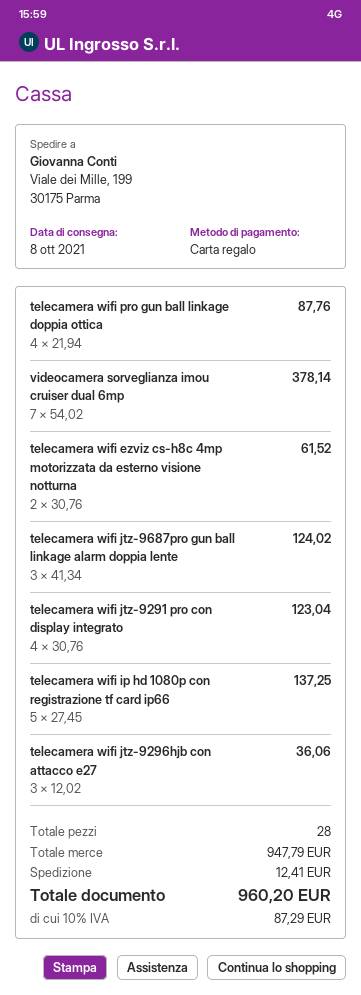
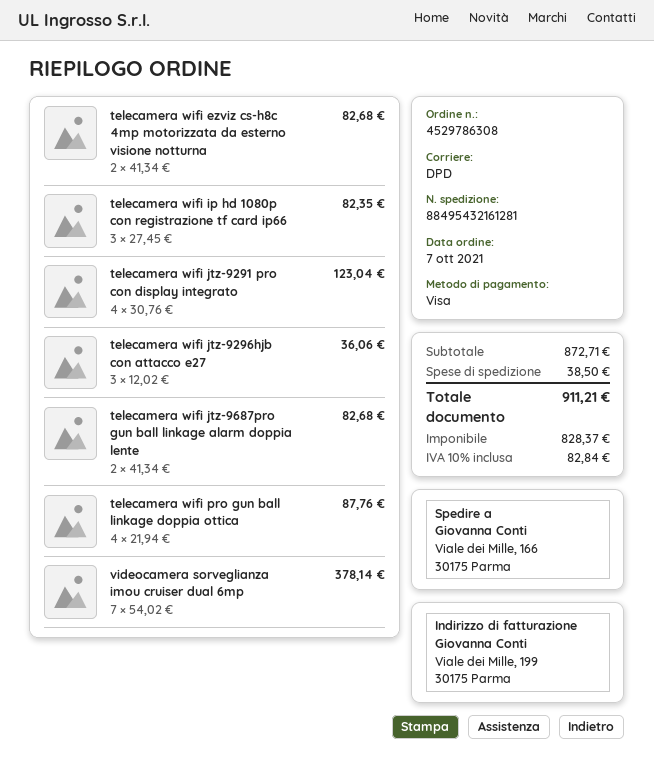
payment method: gift card -> Visa
ship to: Viale dei Mille, 199, 30175 Parma -> Viale dei Mille, 166, 30175 Parma
telecamera wifi ezviz cs-h8c 4mp motorizzata da esterno visione notturna: 2 x 30.76 = 61.52 -> 2 x 41.34 = 82.68
telecamera wifi jtz-9687pro gun ball linkage alarm doppia lente: 3 x 41.34 = 124.02 -> 2 x 41.34 = 82.68
telecamera wifi ip hd 1080p con registrazione tf card ip66: 5 x 27.45 = 137.25 -> 3 x 27.45 = 82.35
subtotal: 947.79 -> 872.71
shipping: 12.41 -> 38.50
tax: 10% = 87.29 -> 10% = 82.84
total: 960.20 -> 911.21

